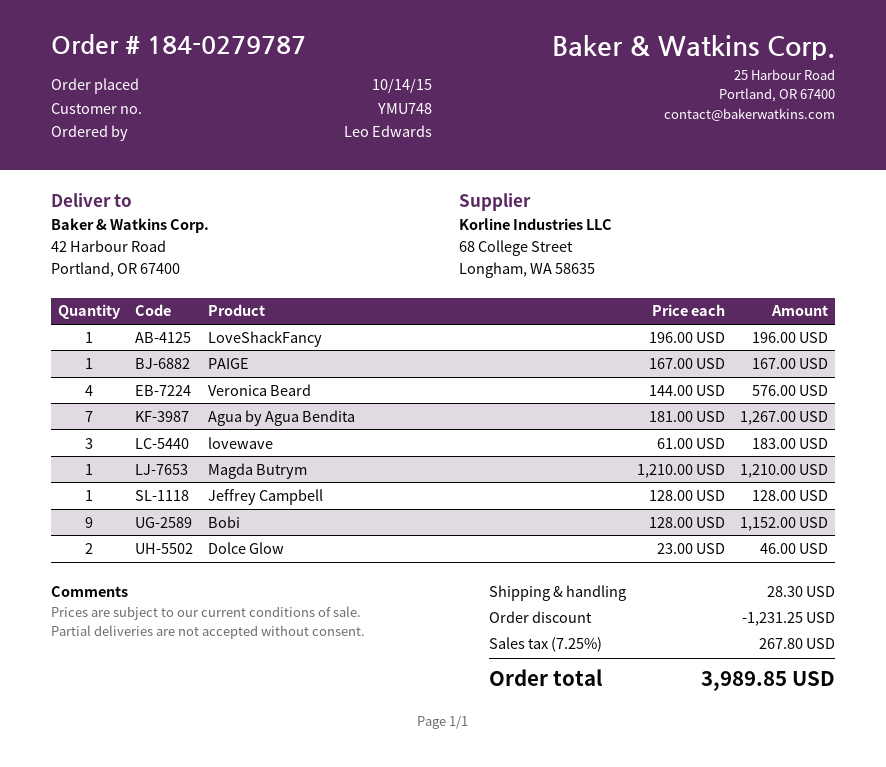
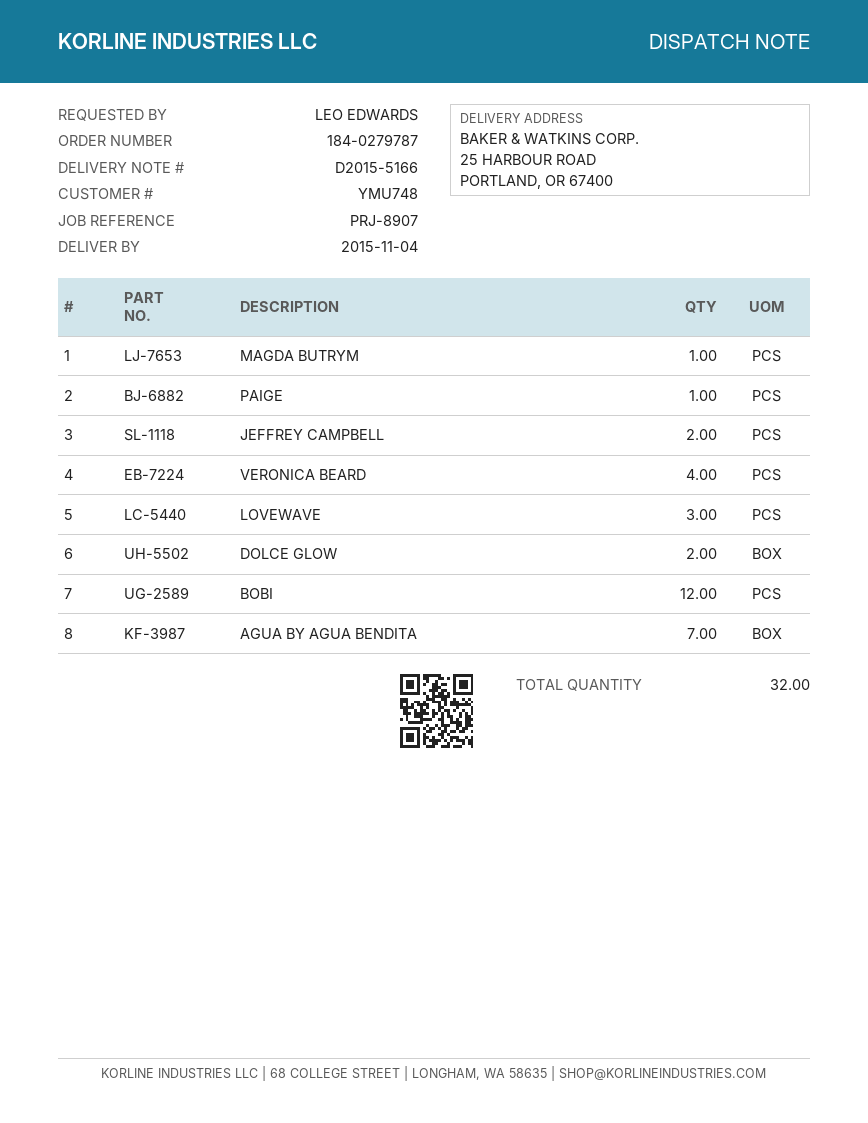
ship to: 42 Harbour Road, Portland, OR 67400 -> 25 HARBOUR ROAD, PORTLAND, OR 67400
LoveShackFancy: 1 -> none
Jeffrey Campbell: 1 -> 2
Bobi: 9 -> 12

